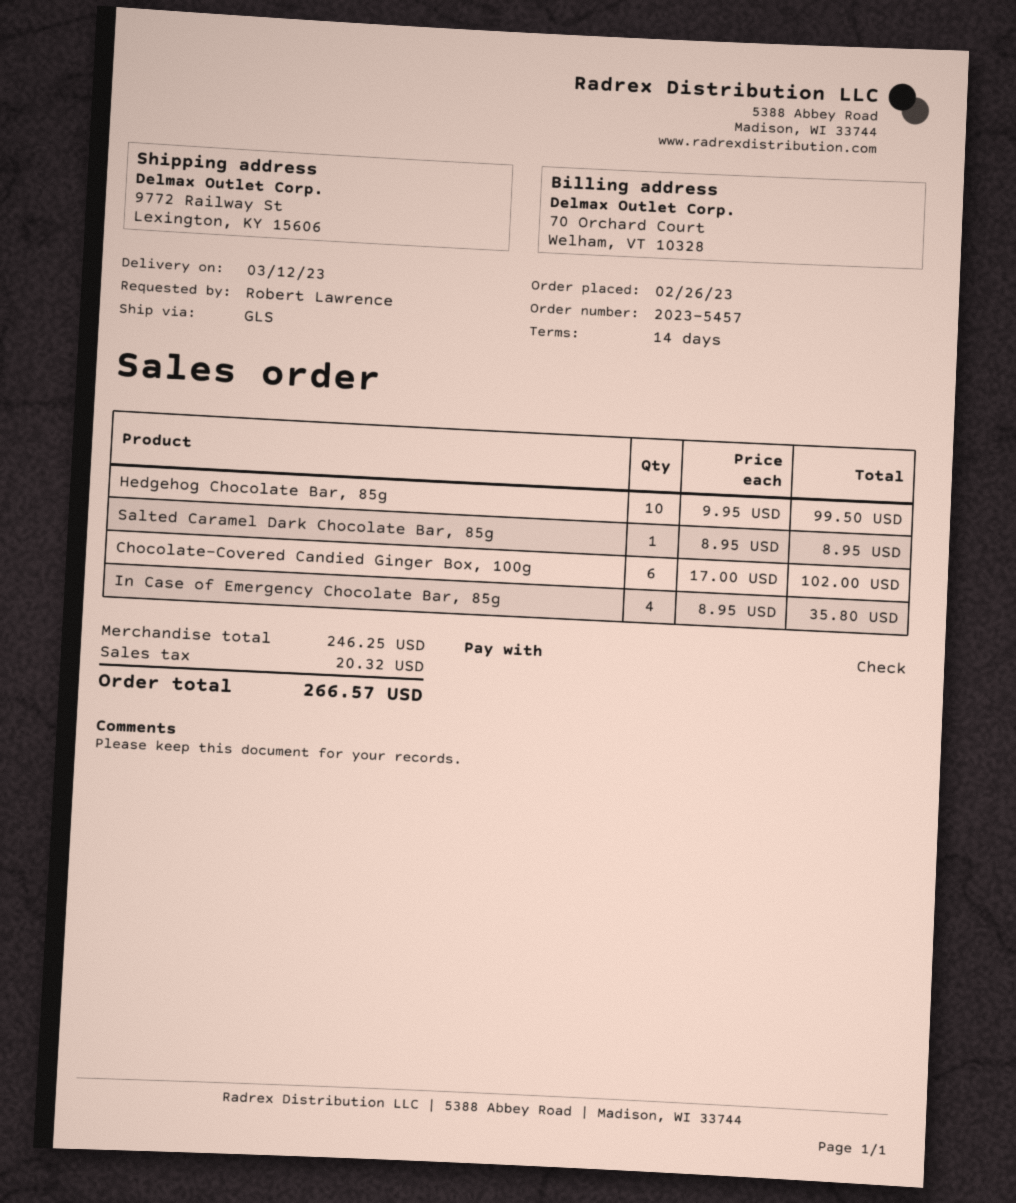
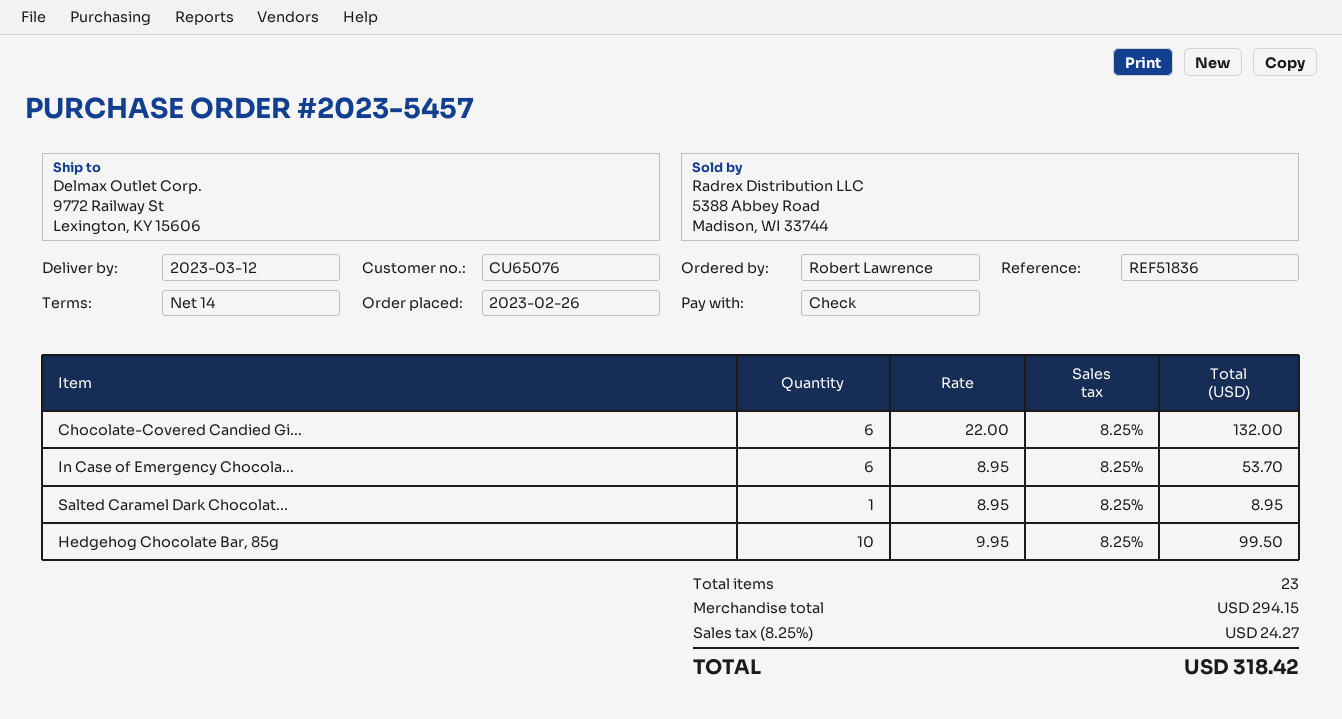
Chocolate-Covered Candied Ginger Box, 100g: 6 x 17.00 = 102.00 -> 6 x 22.00 = 132.00
In Case of Emergency Chocolate Bar, 85g: 4 x 8.95 = 35.80 -> 6 x 8.95 = 53.70
subtotal: 246.25 -> 294.15
tax: 20.32 -> 24.27
total: 266.57 -> 318.42

